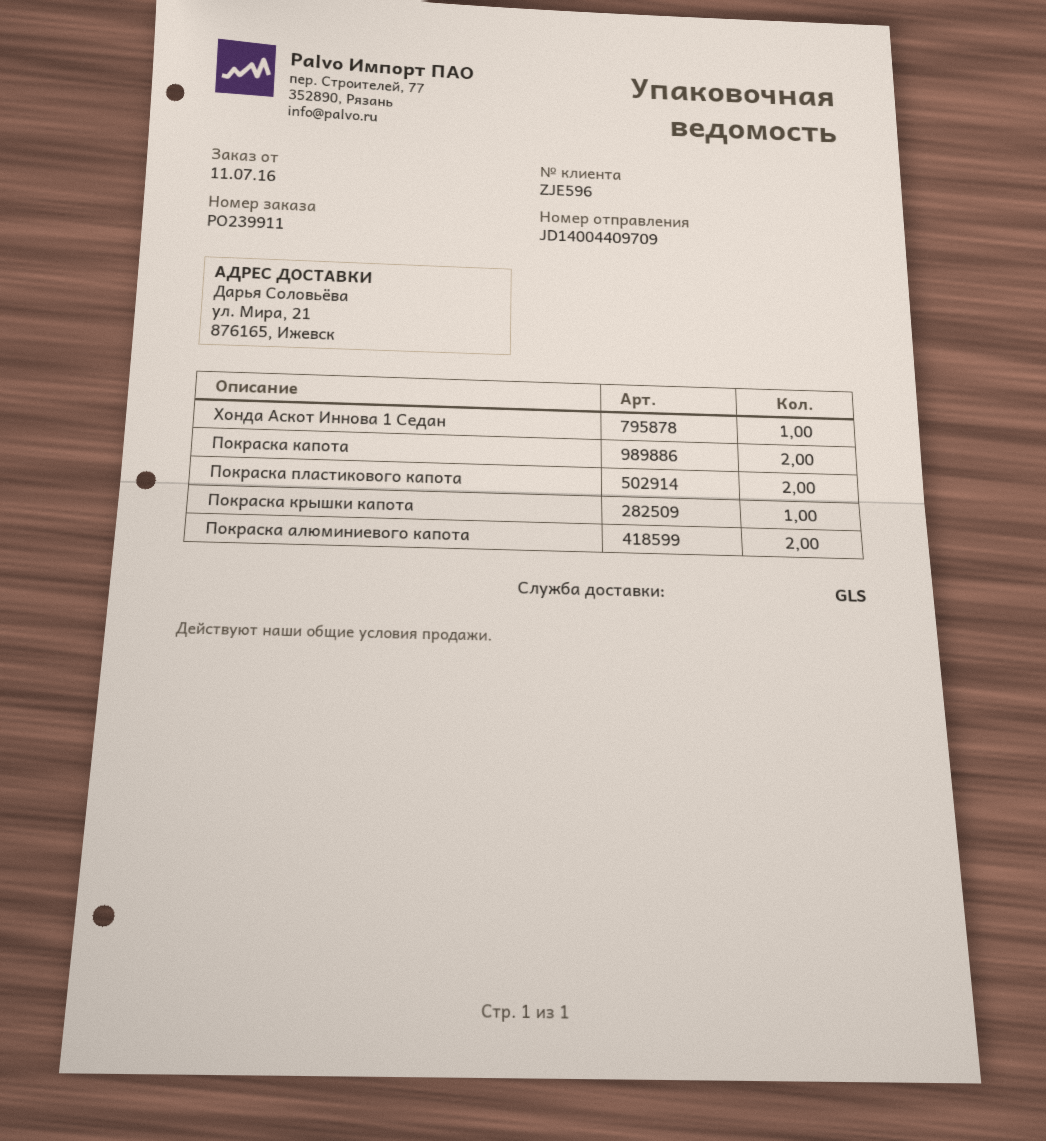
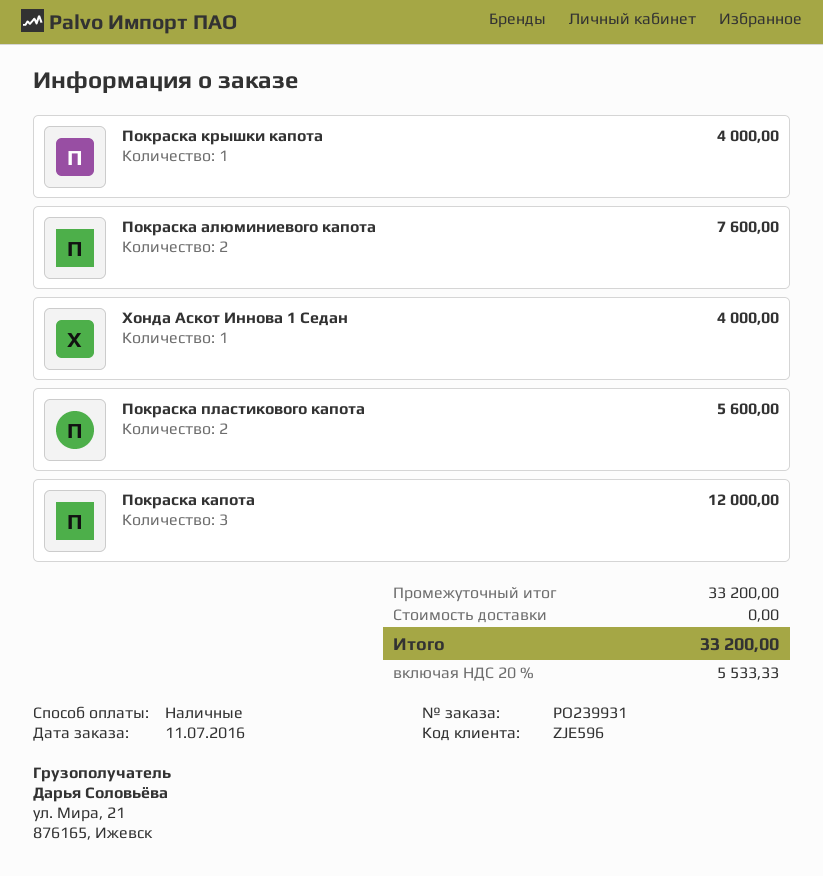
order number: PO239911 -> PO239931
Покраска капота: 2 -> 3

